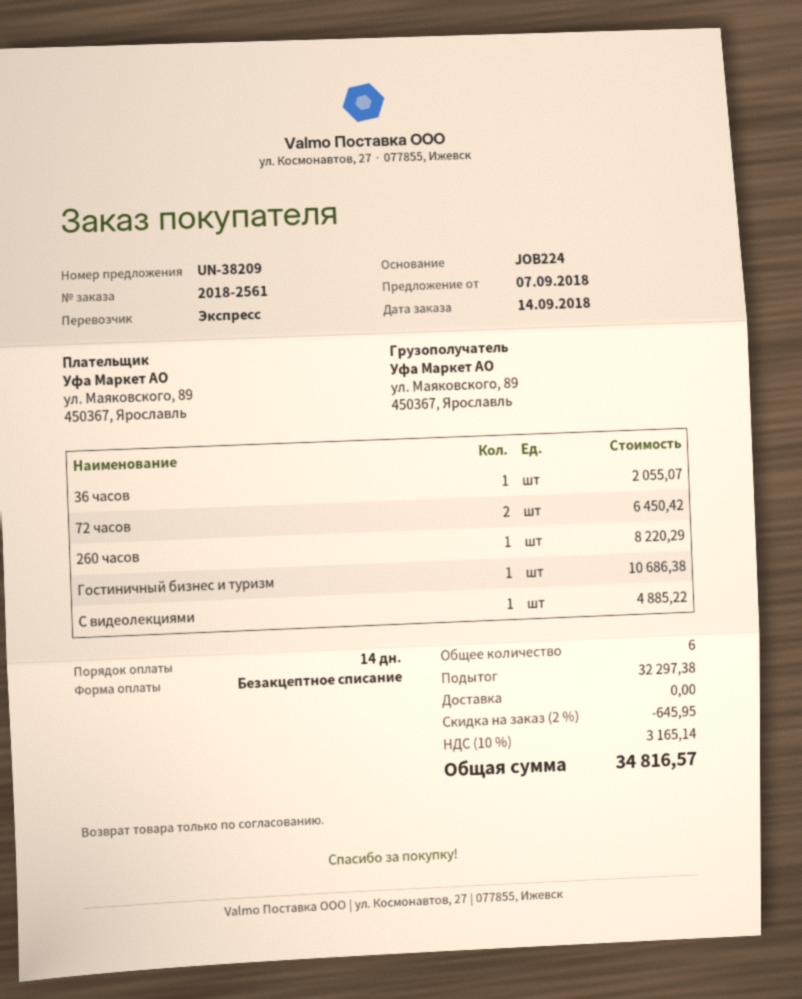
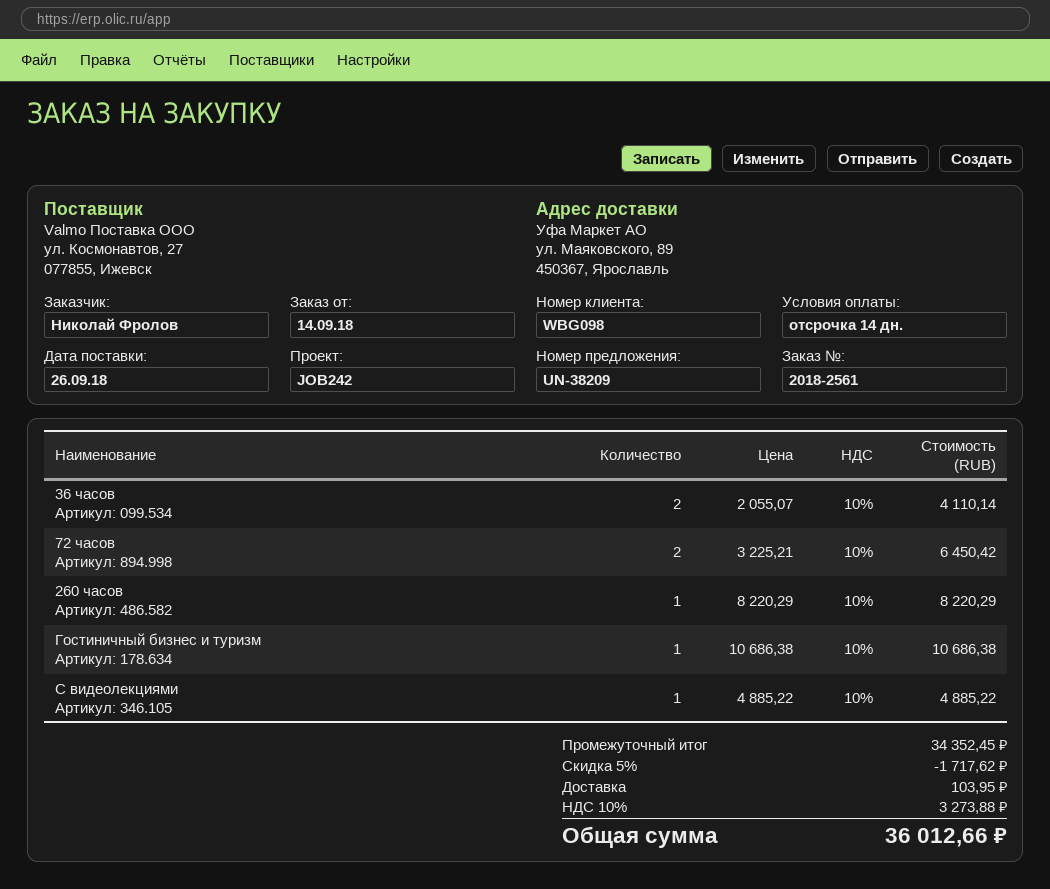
reference: JOB224 -> JOB242
36 часов: 1 for 2055.07 -> 2 for 4110.14
subtotal: 32297.38 -> 34352.45
discount: 2% = 645.95 -> 5% = 1717.62
shipping: 0.00 -> 103.95
tax: 10% = 3165.14 -> 10% = 3273.88
total: 34816.57 -> 36012.66

